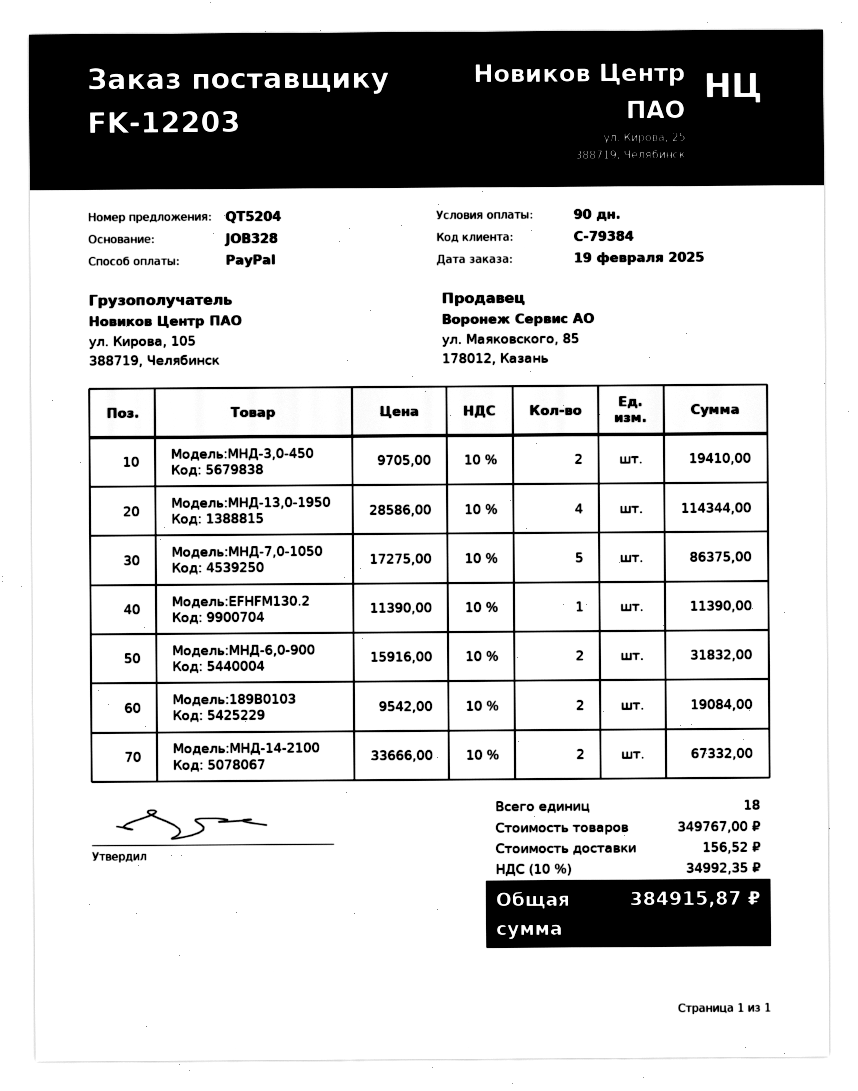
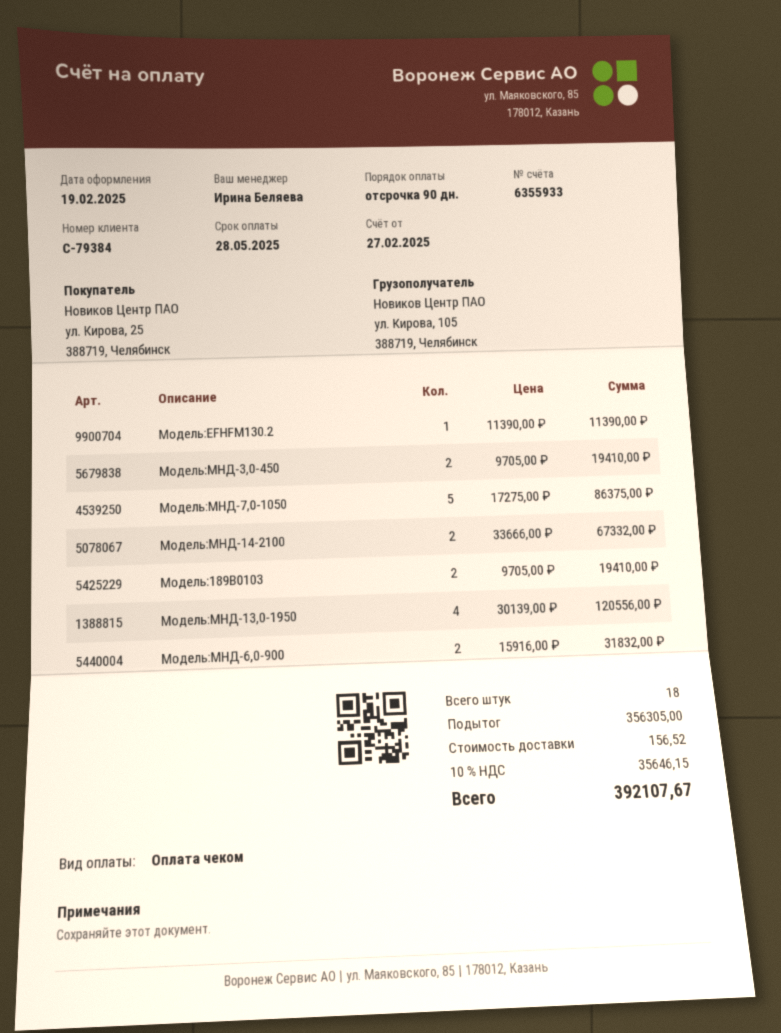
payment method: PayPal -> cheque
Модель:МНД-13,0-1950: 4 x 28586.00 = 114344.00 -> 4 x 30139.00 = 120556.00
Модель:189B0103: 2 x 9542.00 = 19084.00 -> 2 x 9705.00 = 19410.00
subtotal: 349767.00 -> 356305.00
tax: 10% = 34992.35 -> 10% = 35646.15
total: 384915.87 -> 392107.67

